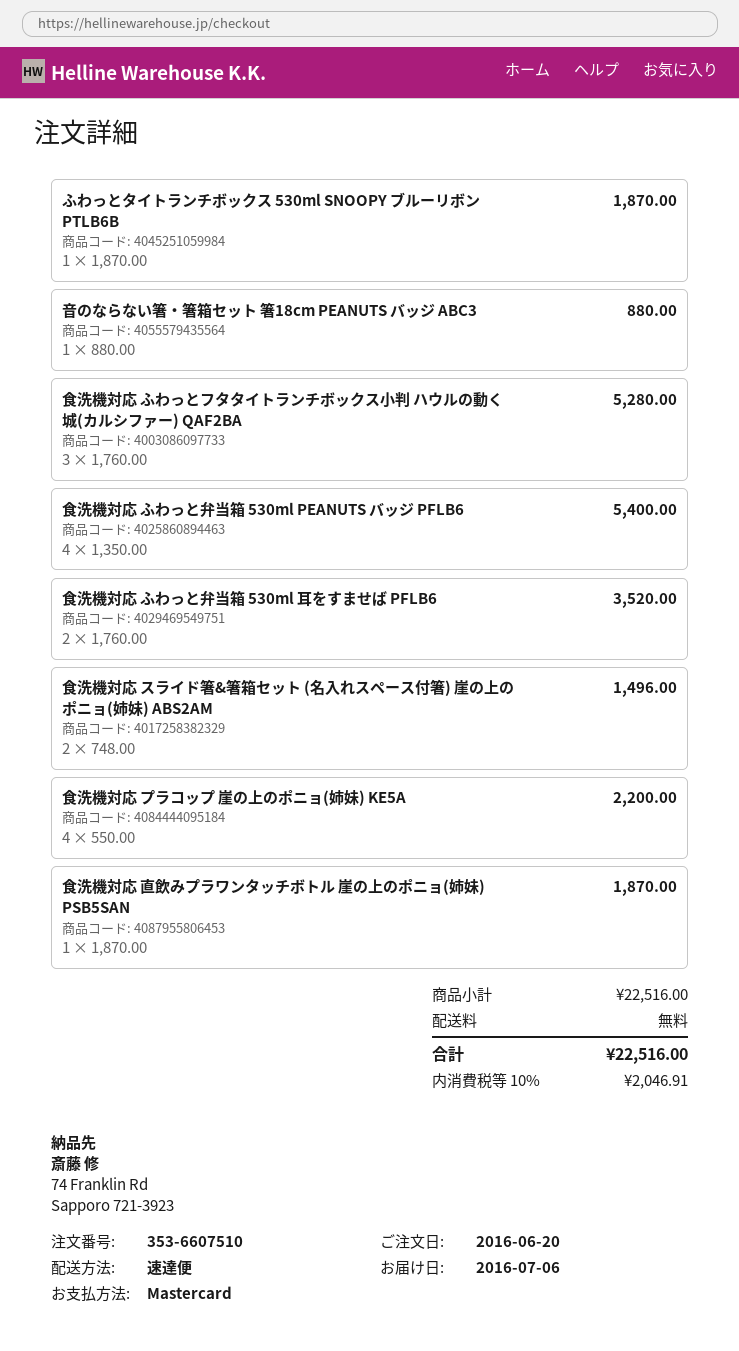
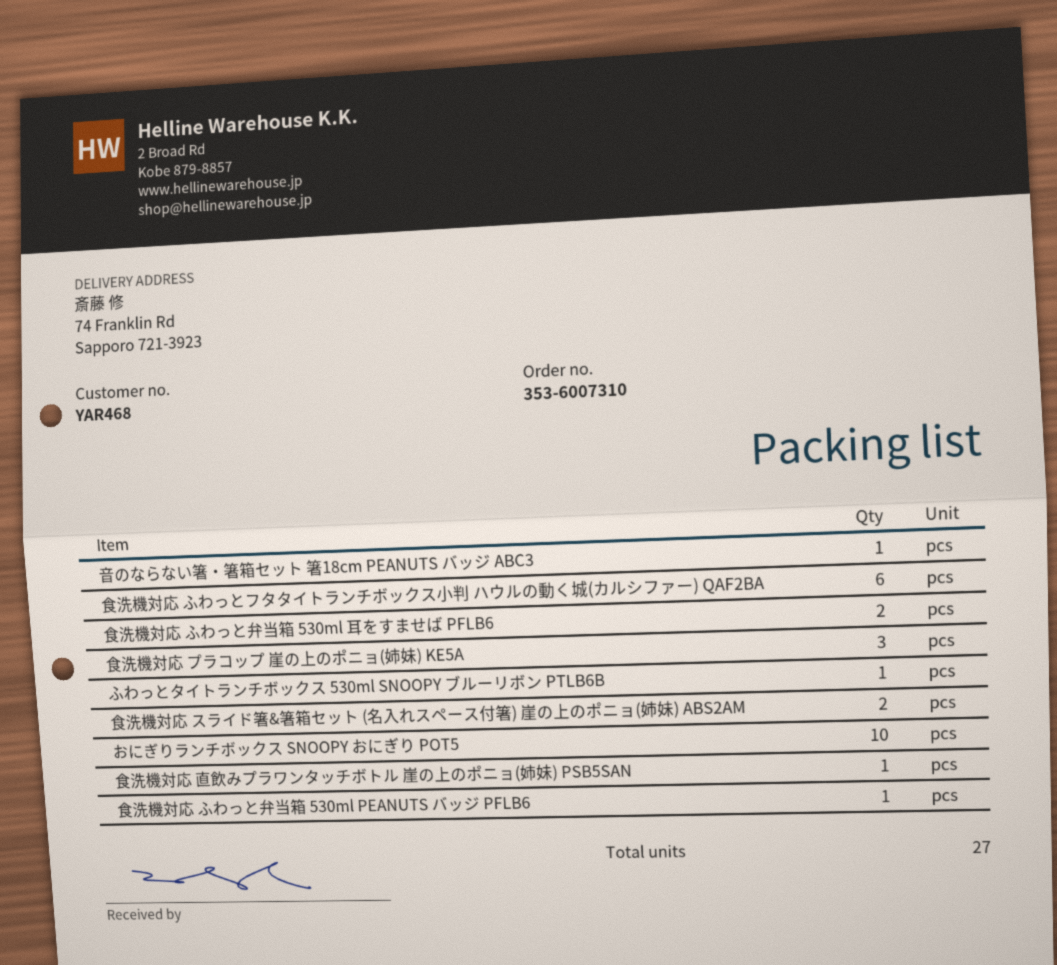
order number: 353-6607510 -> 353-6007310
食洗機対応 ふわっとフタタイトランチボックス小判 ハウルの動く城(カルシファー) QAF2BA: 3 -> 6
食洗機対応 ふわっと弁当箱 530ml PEANUTS バッジ PFLB6: 4 -> 1
食洗機対応 プラコップ 崖の上のポニョ(姉妹) KE5A: 4 -> 3
おにぎりランチボックス SNOOPY おにぎり POT5: none -> 10

